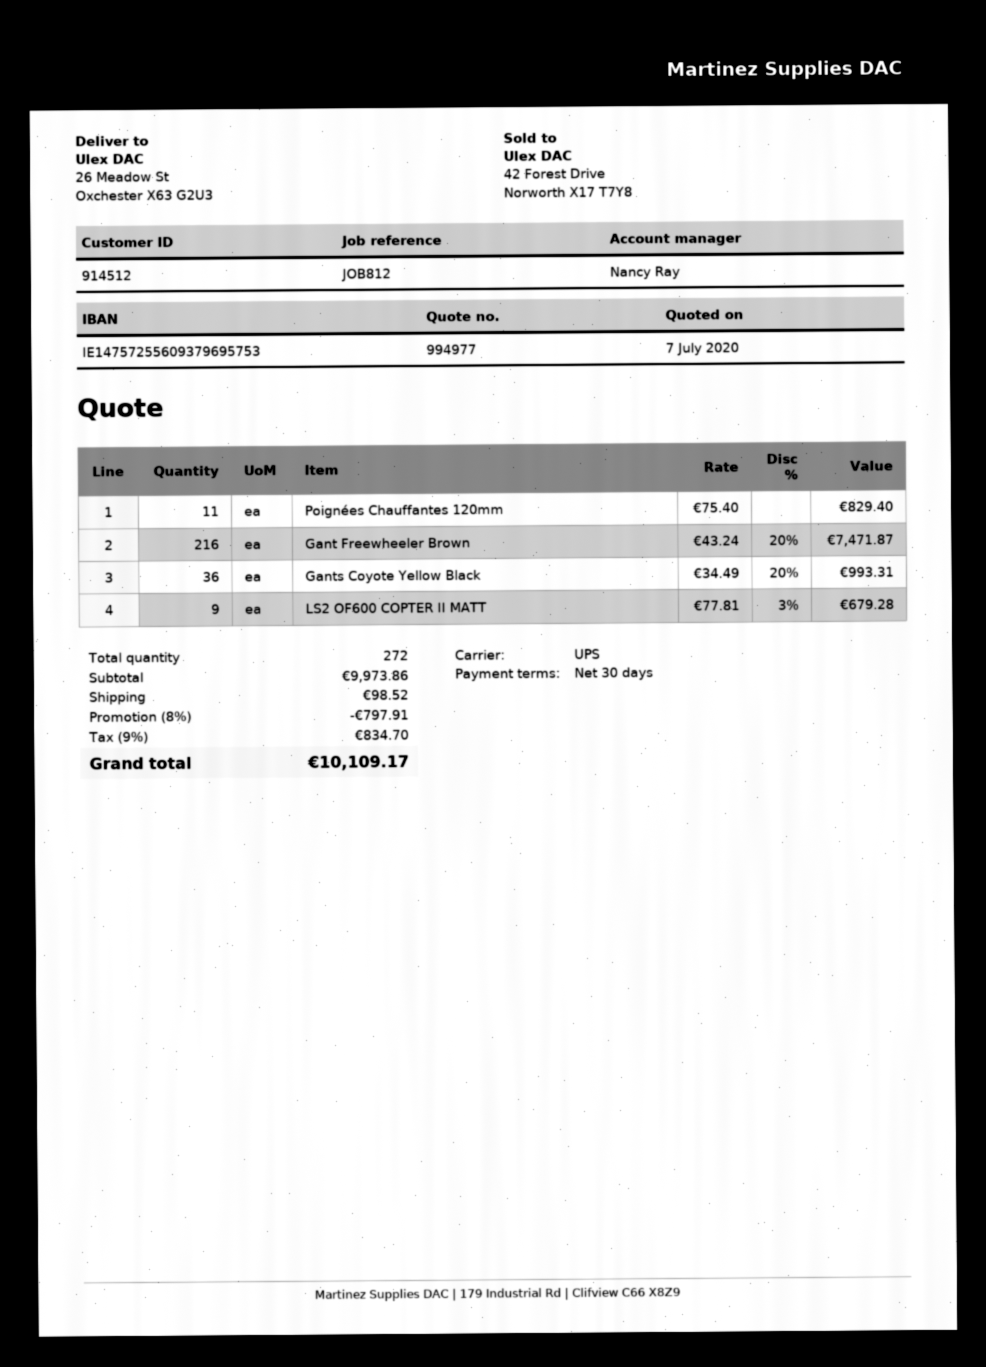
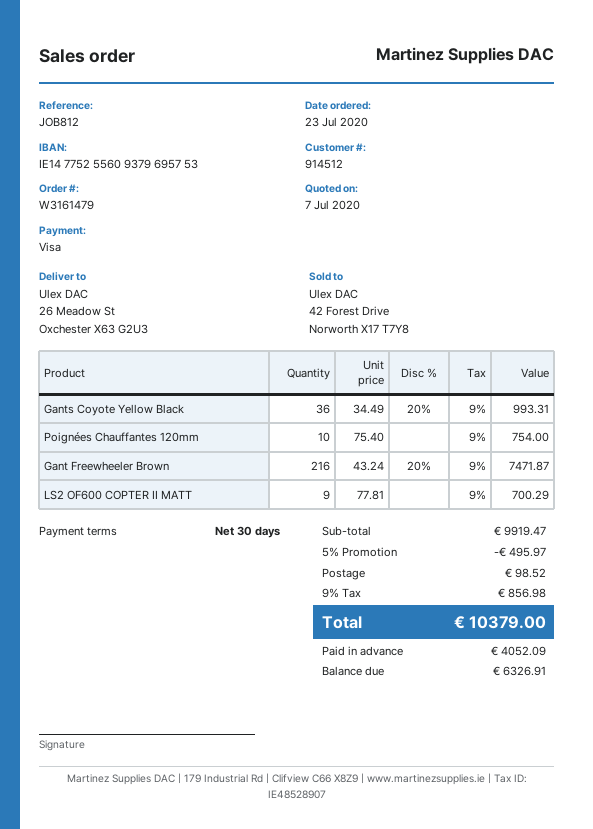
bank account: IE14757255609379695753 -> IE14775255609379695753
Poignées Chauffantes 120mm: 11 x 75.40 = 829.40 -> 10 x 75.40 = 754.00
LS2 OF600 COPTER II MATT: 9 x 77.81 - 3% = 679.28 -> 9 x 77.81 = 700.29
subtotal: 9973.86 -> 9919.47
discount: 8% = 797.91 -> 5% = 495.97
tax: 9% = 834.70 -> 9% = 856.98
total: 10109.17 -> 10379.00

